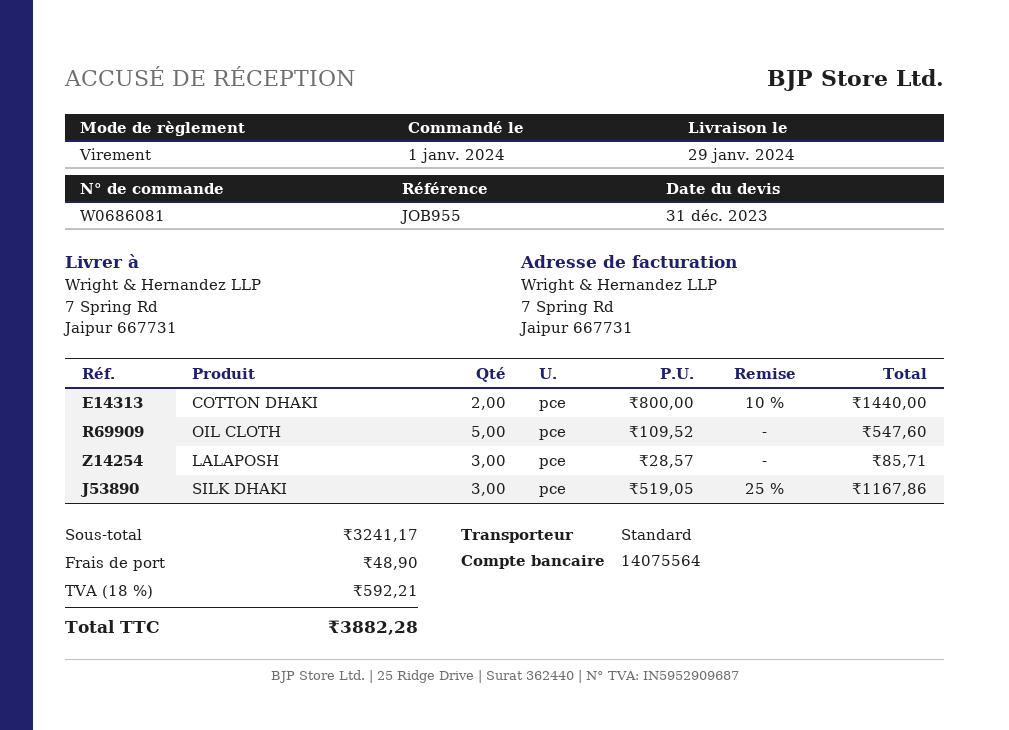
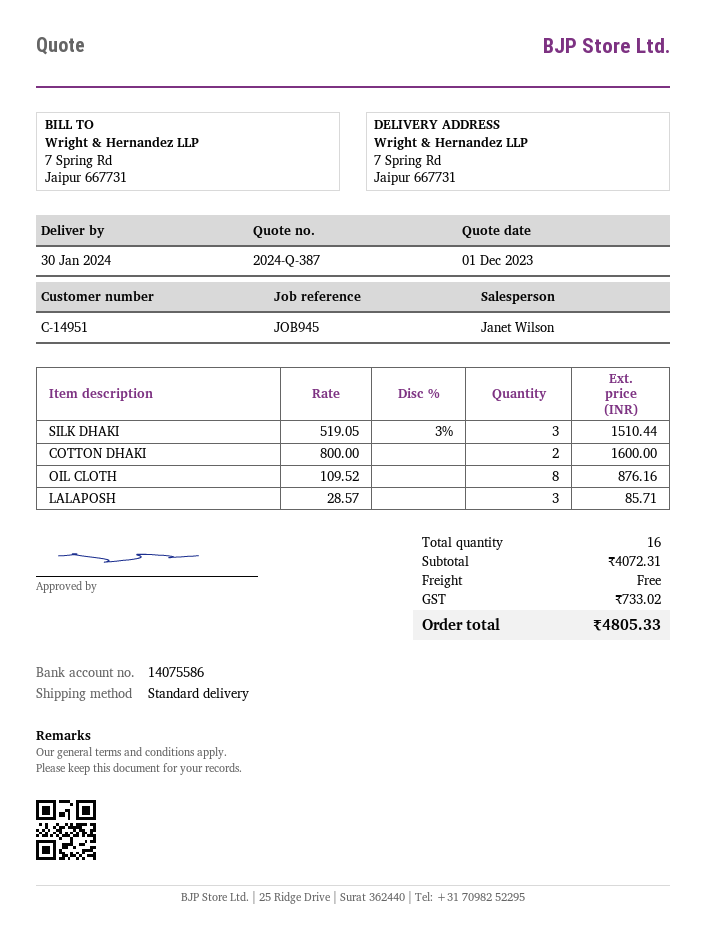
quote date: 2023-12-31 -> 2023-12-01
delivery date: 2024-01-29 -> 2024-01-30
reference: JOB955 -> JOB945
bank account: 14075564 -> 14075586
COTTON DHAKI: 2 x 800.00 - 10% = 1440.00 -> 2 x 800.00 = 1600.00
OIL CLOTH: 5 x 109.52 = 547.60 -> 8 x 109.52 = 876.16
SILK DHAKI: 3 x 519.05 - 25% = 1167.86 -> 3 x 519.05 - 3% = 1510.44
subtotal: 3241.17 -> 4072.31
shipping: 48.90 -> 0.00
tax: 592.21 -> 733.02
total: 3882.28 -> 4805.33

